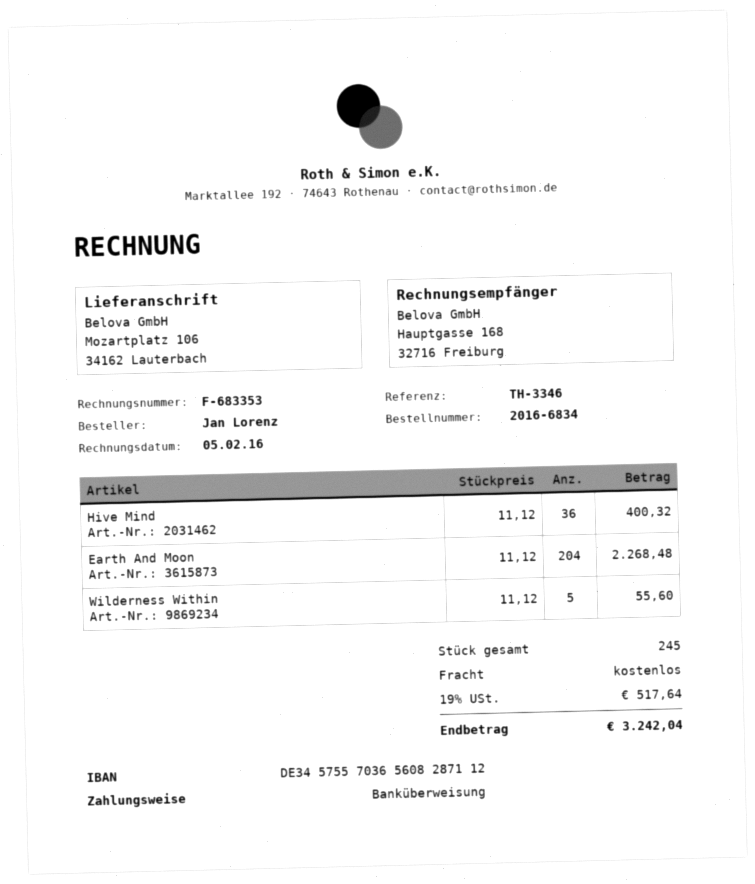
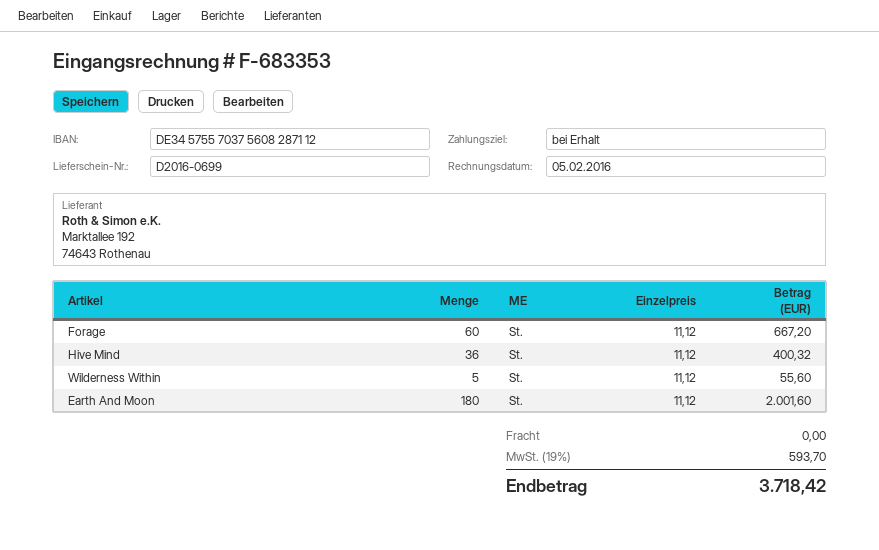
bank account: DE34575570365608287112 -> DE34575570375608287112
Earth And Moon: 204 x 11.12 = 2268.48 -> 180 x 11.12 = 2001.60
Forage: none -> 60 x 11.12 = 667.20
tax: 19% = 517.64 -> 19% = 593.70
total: 3242.04 -> 3718.42

